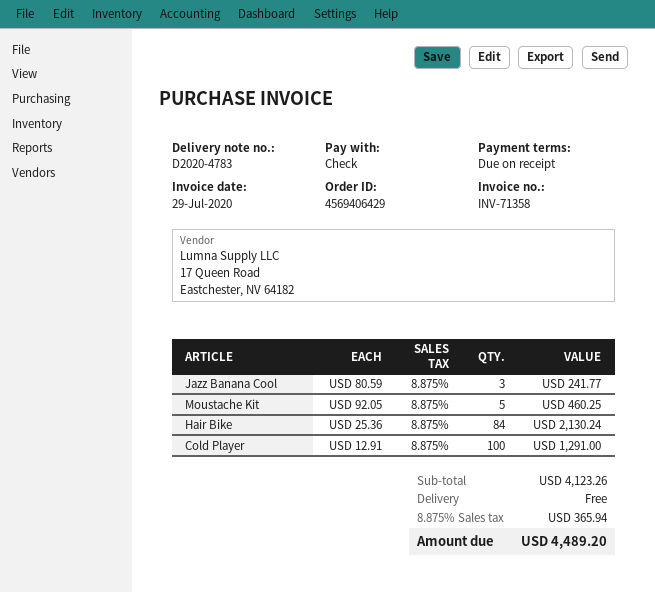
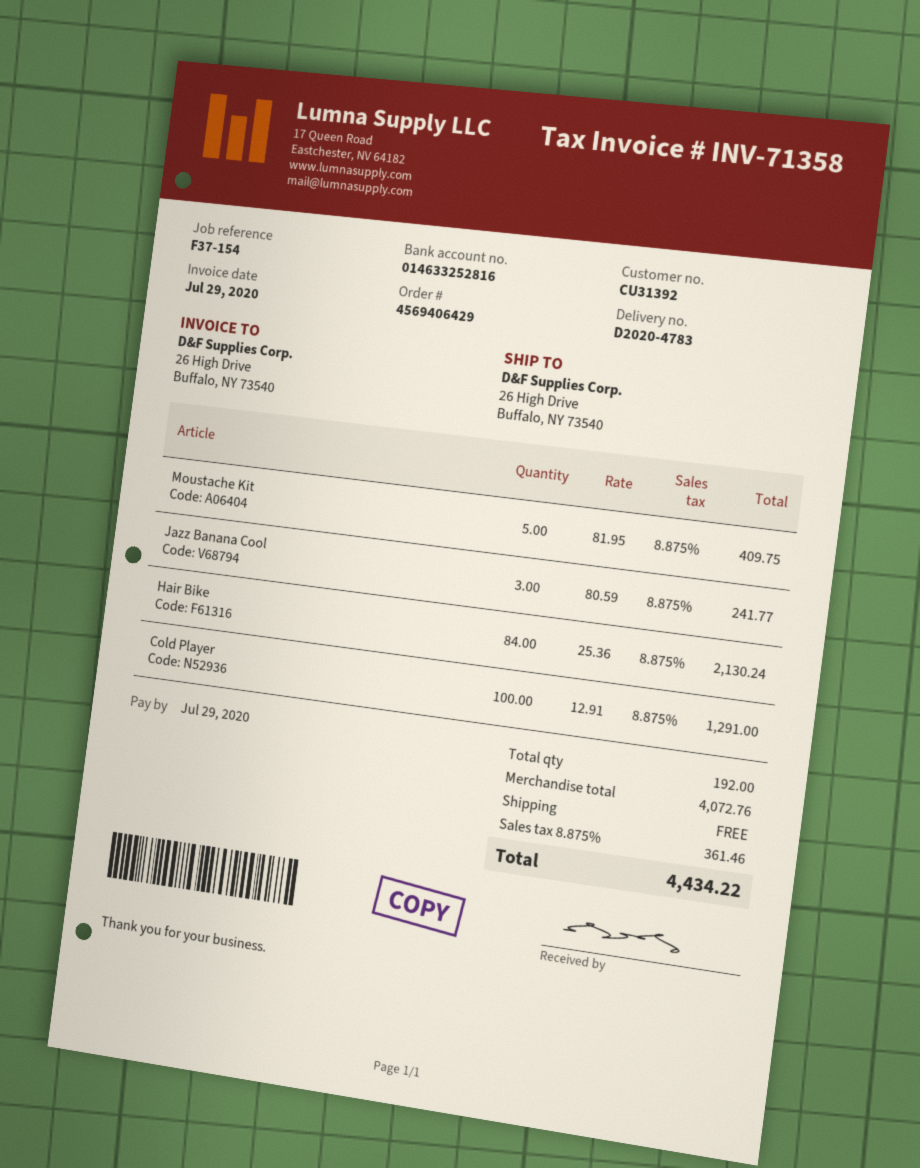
Moustache Kit: 5 x 92.05 = 460.25 -> 5 x 81.95 = 409.75
subtotal: 4123.26 -> 4072.76
tax: 8.875% = 365.94 -> 8.875% = 361.46
total: 4489.20 -> 4434.22

